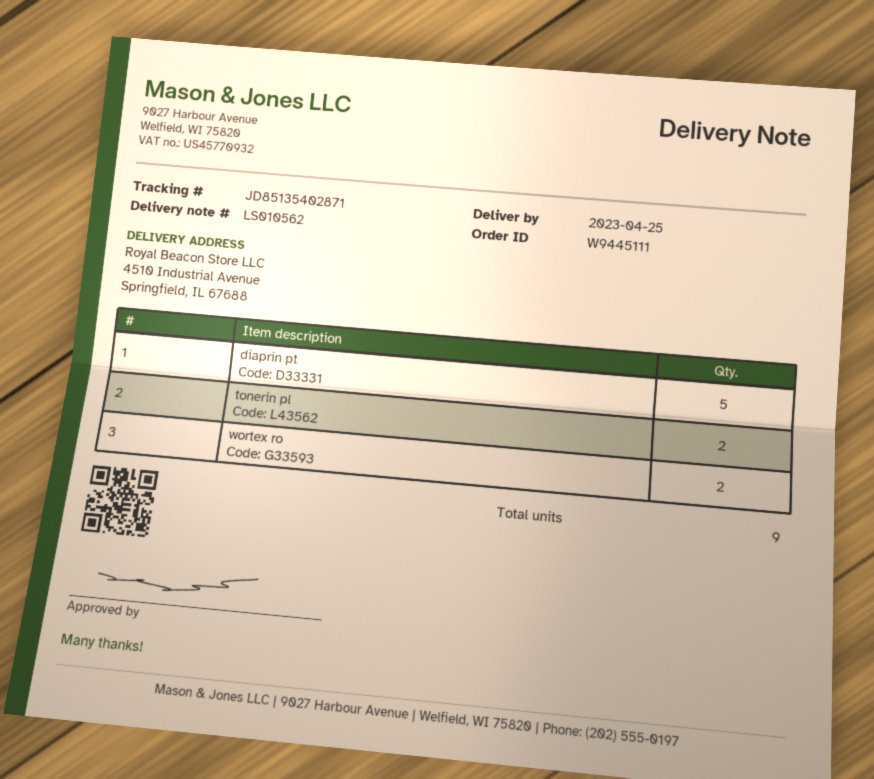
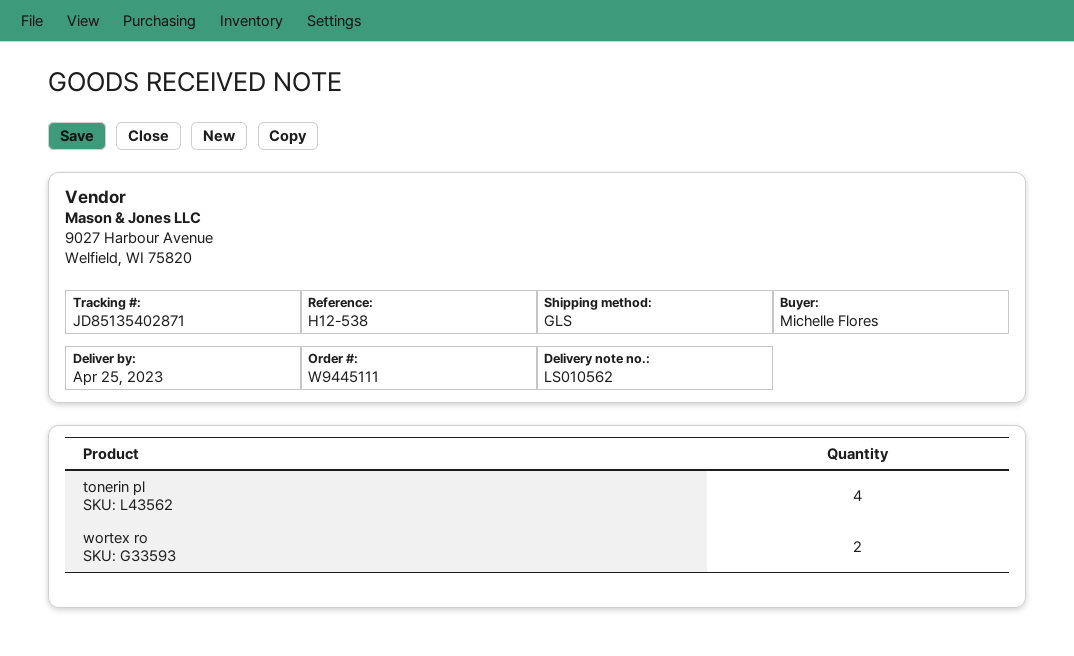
diaprin pt: 5 -> none
tonerin pl: 2 -> 4

